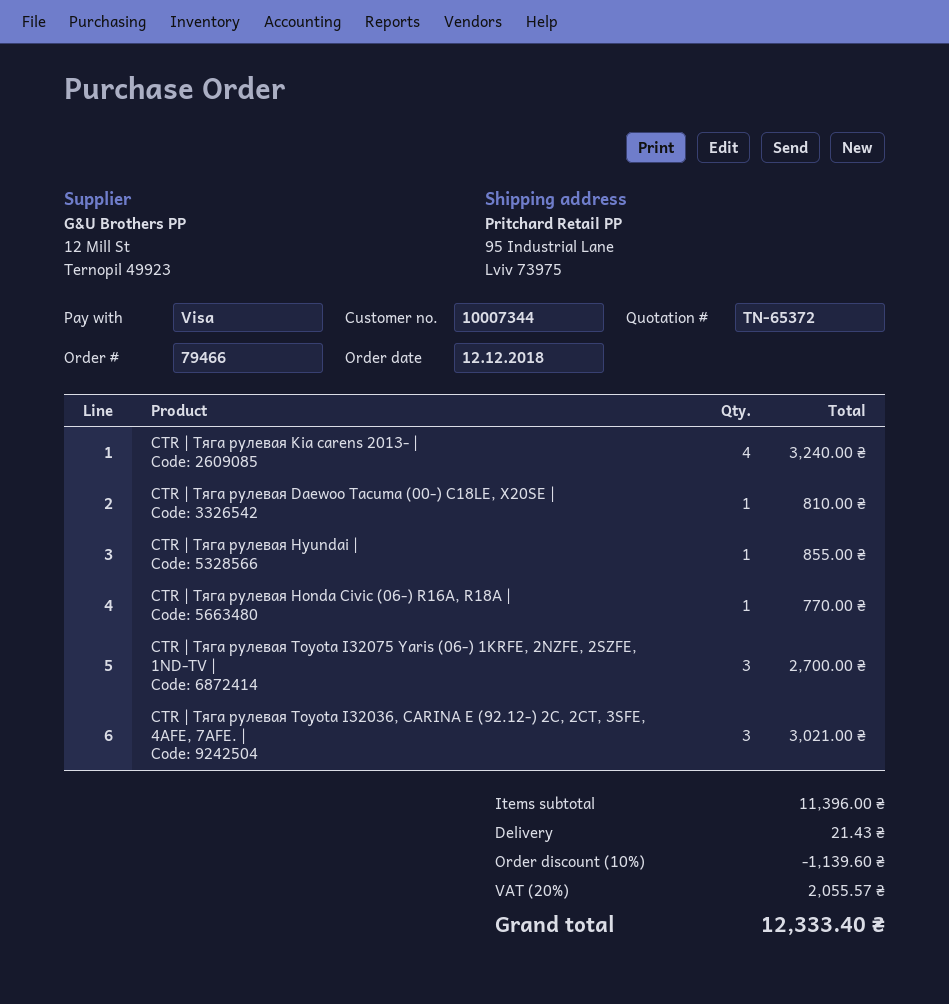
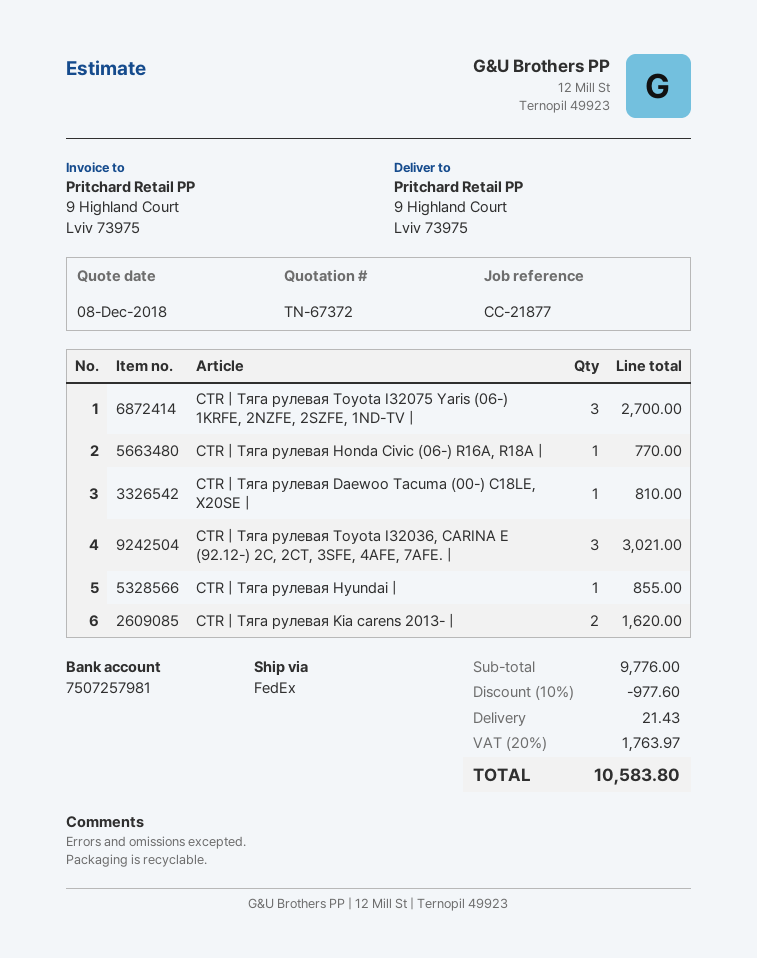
quote number: TN-65372 -> TN-67372
ship to: 95 Industrial Lane, Lviv 73975 -> 9 Highland Court, Lviv 73975
CTR | Тяга рулевая Kia carens 2013- |: 4 for 3240.00 -> 2 for 1620.00
subtotal: 11396.00 -> 9776.00
discount: 10% = 1139.60 -> 10% = 977.60
tax: 20% = 2055.57 -> 20% = 1763.97
total: 12333.40 -> 10583.80

